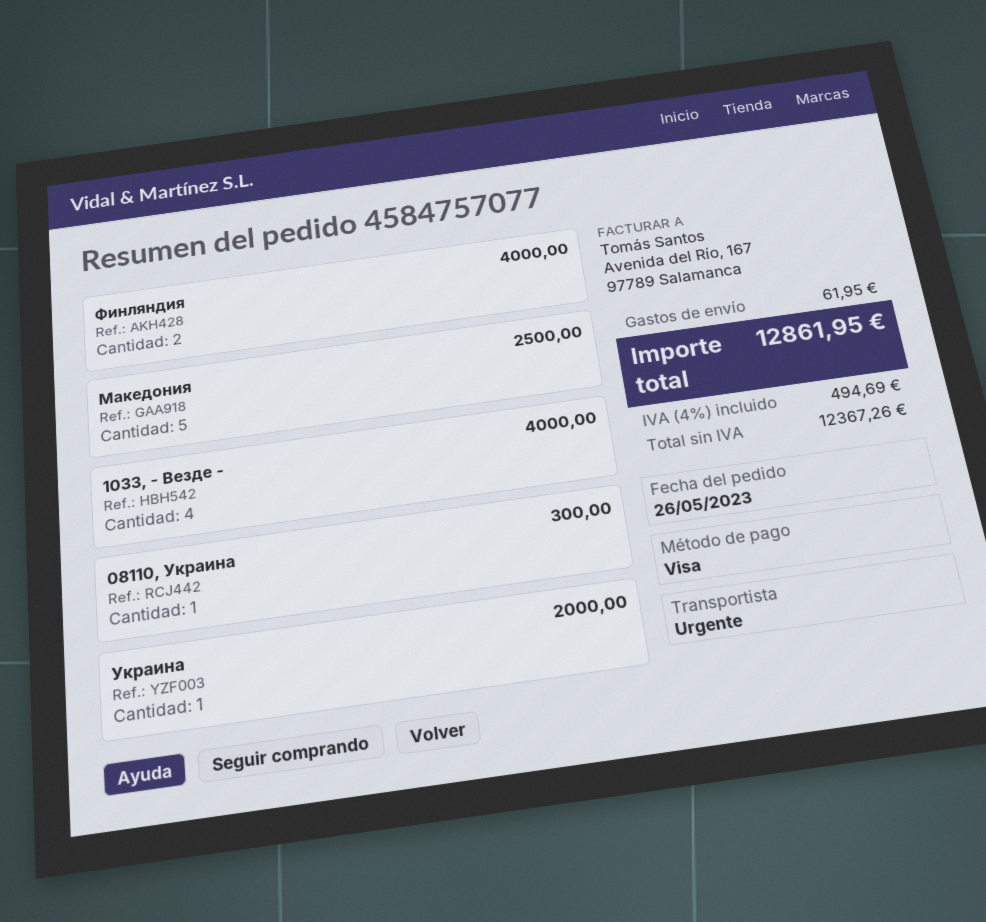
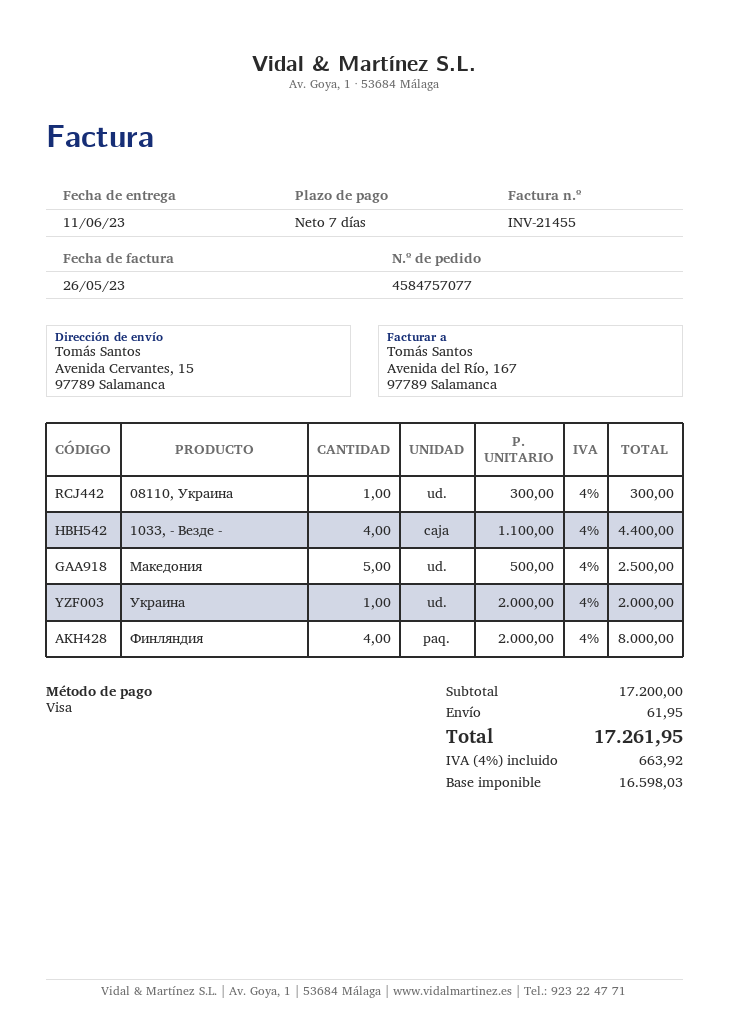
Финляндия: 2 for 4000.00 -> 4 for 8000.00
1033, - Везде -: 4 for 4000.00 -> 4 for 4400.00
net: 12367.26 -> 16598.03
tax: 4% = 494.69 -> 4% = 663.92
total: 12861.95 -> 17261.95

